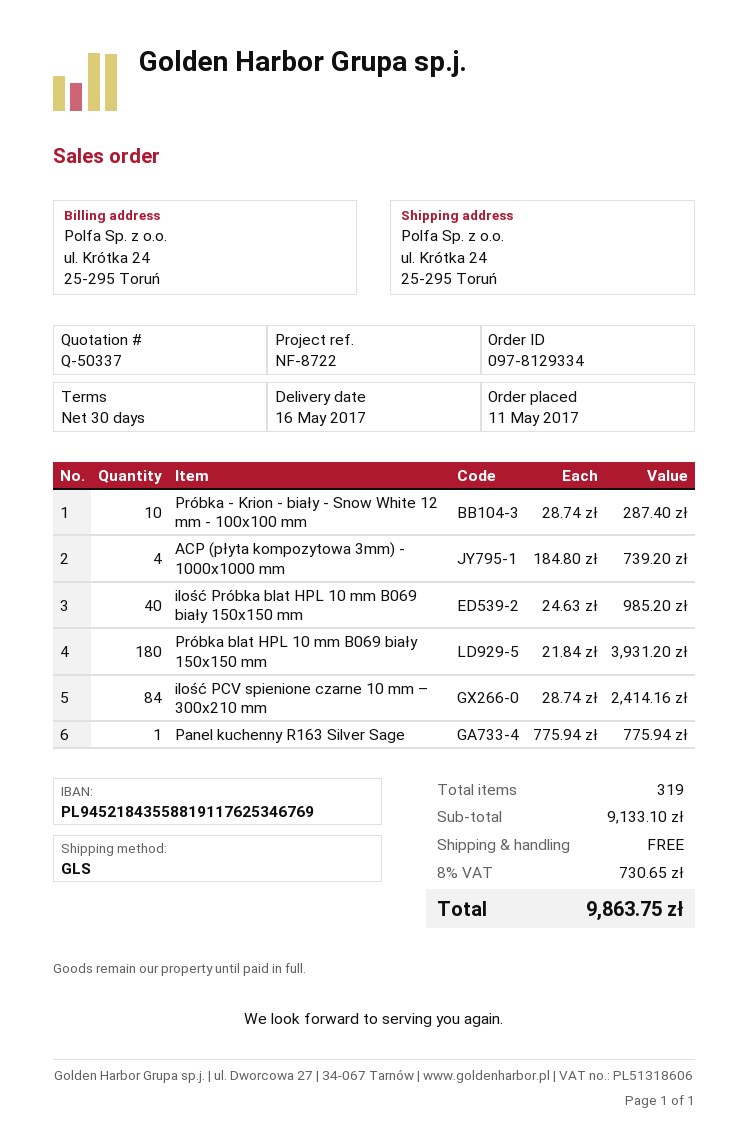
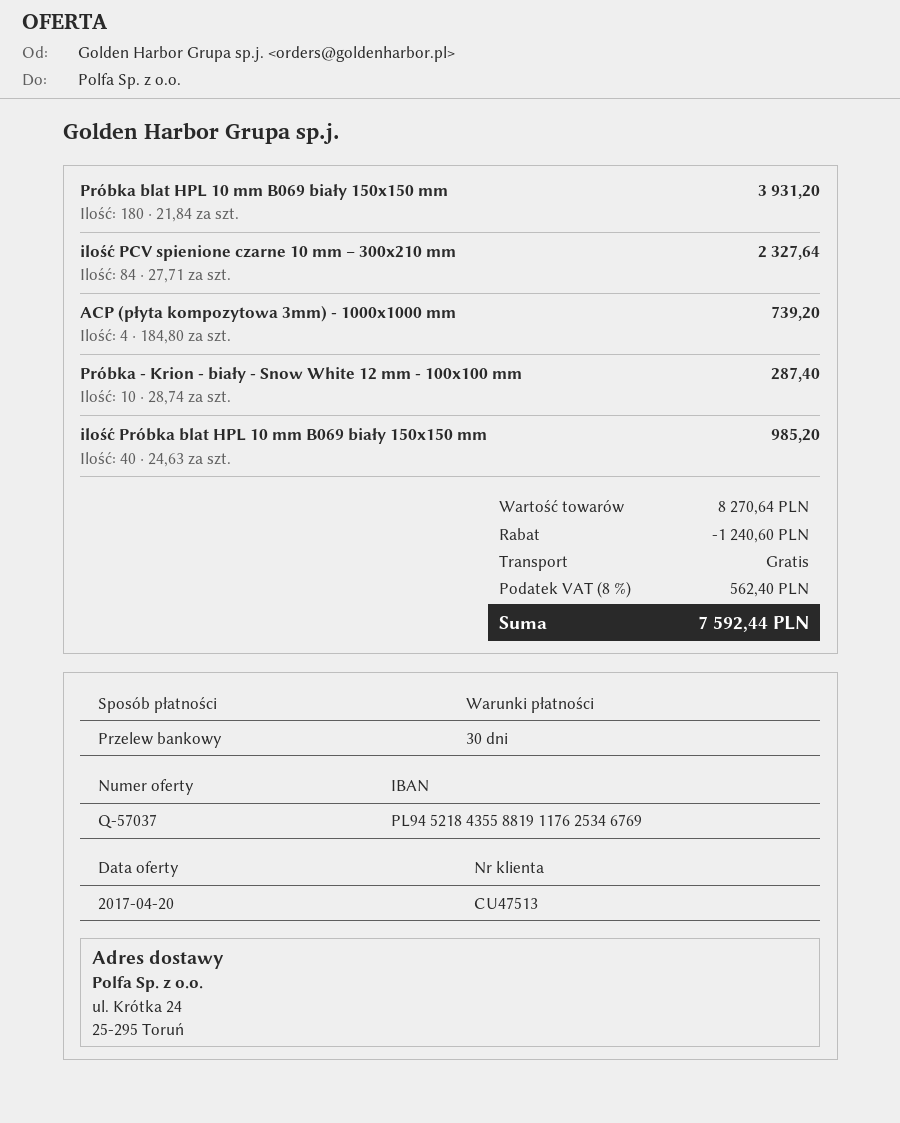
quote number: Q-50337 -> Q-57037
ilość PCV spienione czarne 10 mm – 300x210 mm: 84 x 28.74 = 2414.16 -> 84 x 27.71 = 2327.64
Panel kuchenny R163 Silver Sage: 1 x 775.94 = 775.94 -> none
subtotal: 9133.10 -> 8270.64
discount: none -> 1240.60
tax: 8% = 730.65 -> 8% = 562.40
total: 9863.75 -> 7592.44

